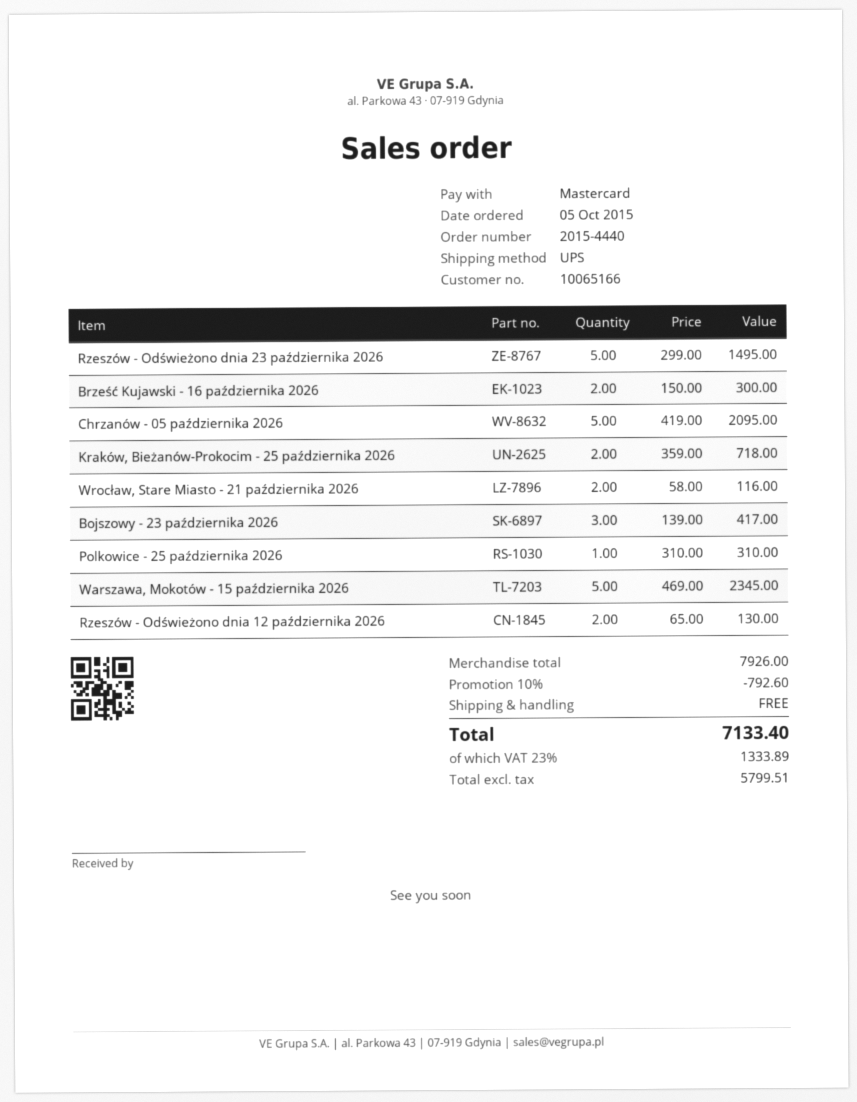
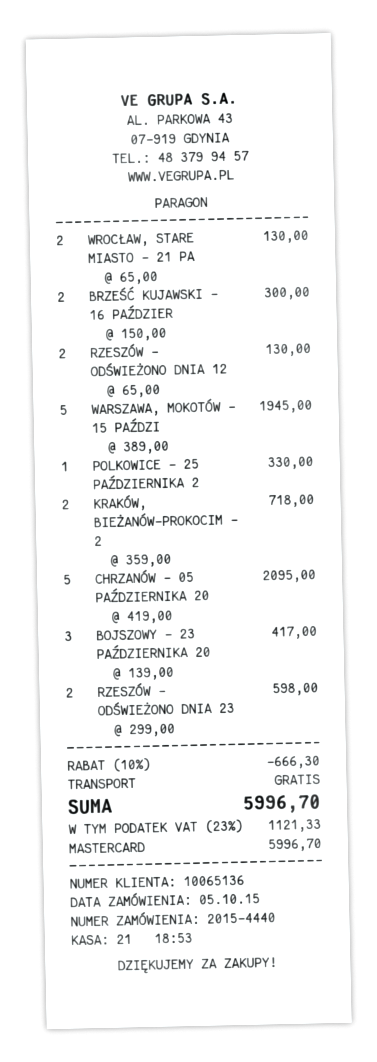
customer number: 10065166 -> 10065136
Rzeszów - Odświeżono dnia 23 października 2026: 5 x 299.00 = 1495.00 -> 2 x 299.00 = 598.00
Wrocław, Stare Miasto - 21 października 2026: 2 x 58.00 = 116.00 -> 2 x 65.00 = 130.00
Polkowice - 25 października 2026: 1 x 310.00 = 310.00 -> 1 x 330.00 = 330.00
Warszawa, Mokotów - 15 października 2026: 5 x 469.00 = 2345.00 -> 5 x 389.00 = 1945.00
discount: 10% = 792.60 -> 10% = 666.30
tax: 23% = 1333.89 -> 23% = 1121.33
total: 7133.40 -> 5996.70

